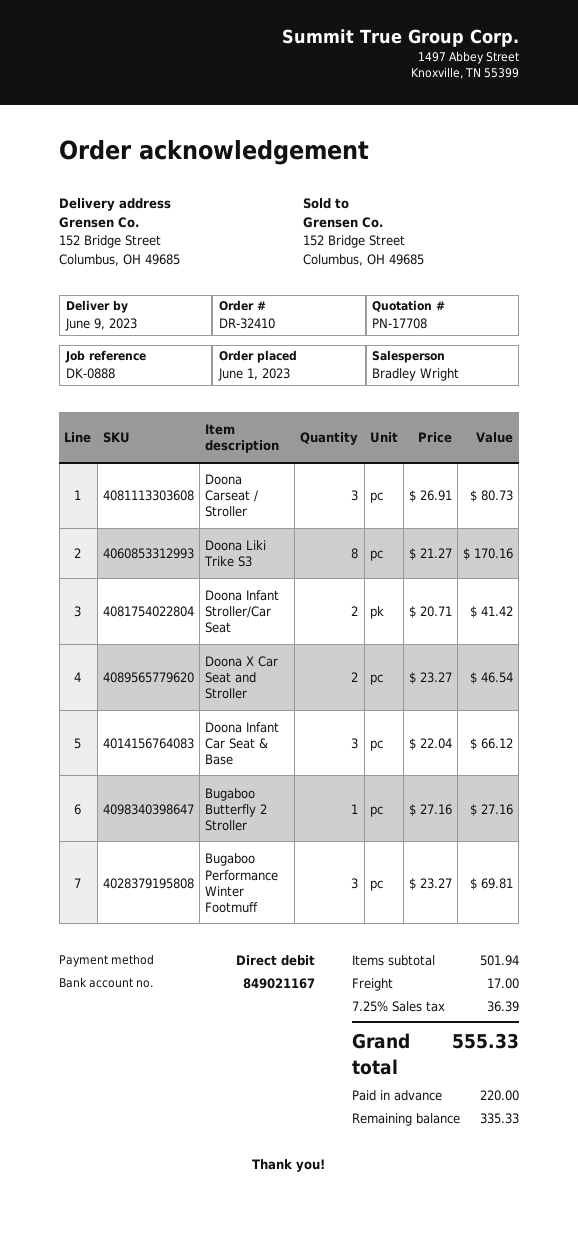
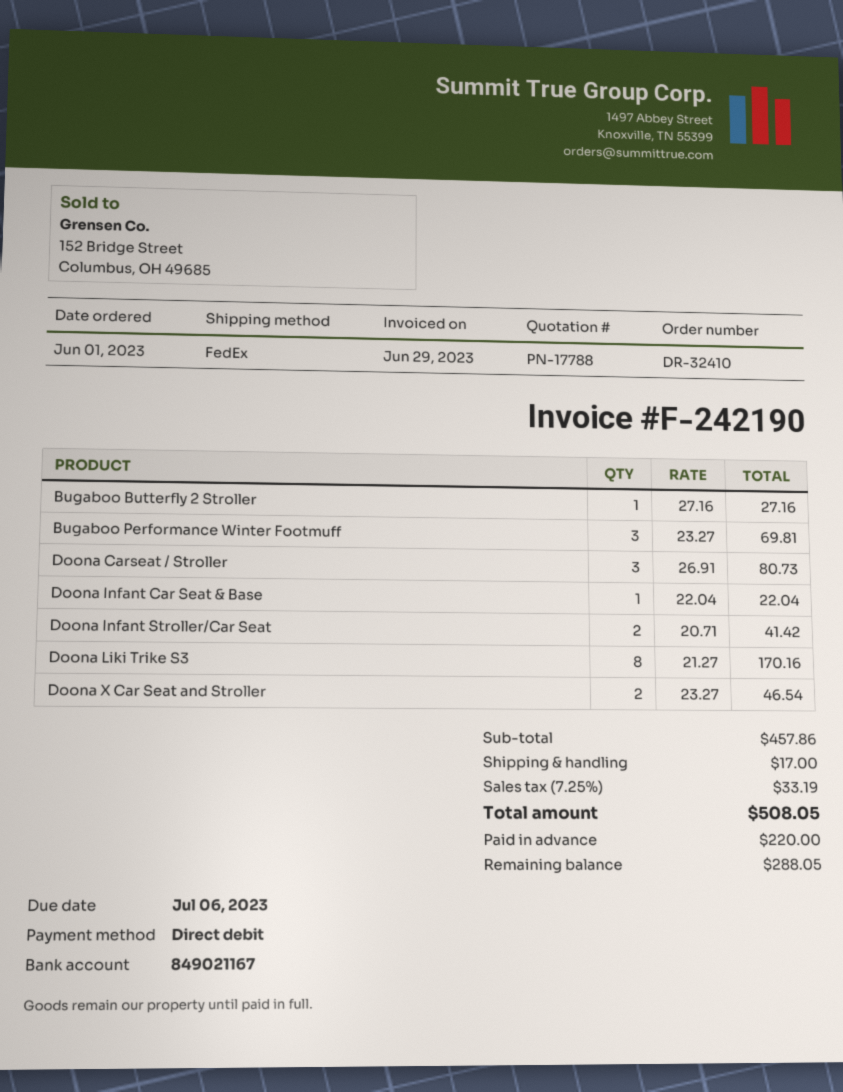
quote number: PN-17708 -> PN-17788
Doona Infant Car Seat & Base: 3 x 22.04 = 66.12 -> 1 x 22.04 = 22.04
subtotal: 501.94 -> 457.86
tax: 7.25% = 36.39 -> 7.25% = 33.19
total: 555.33 -> 508.05
balance: 335.33 -> 288.05

